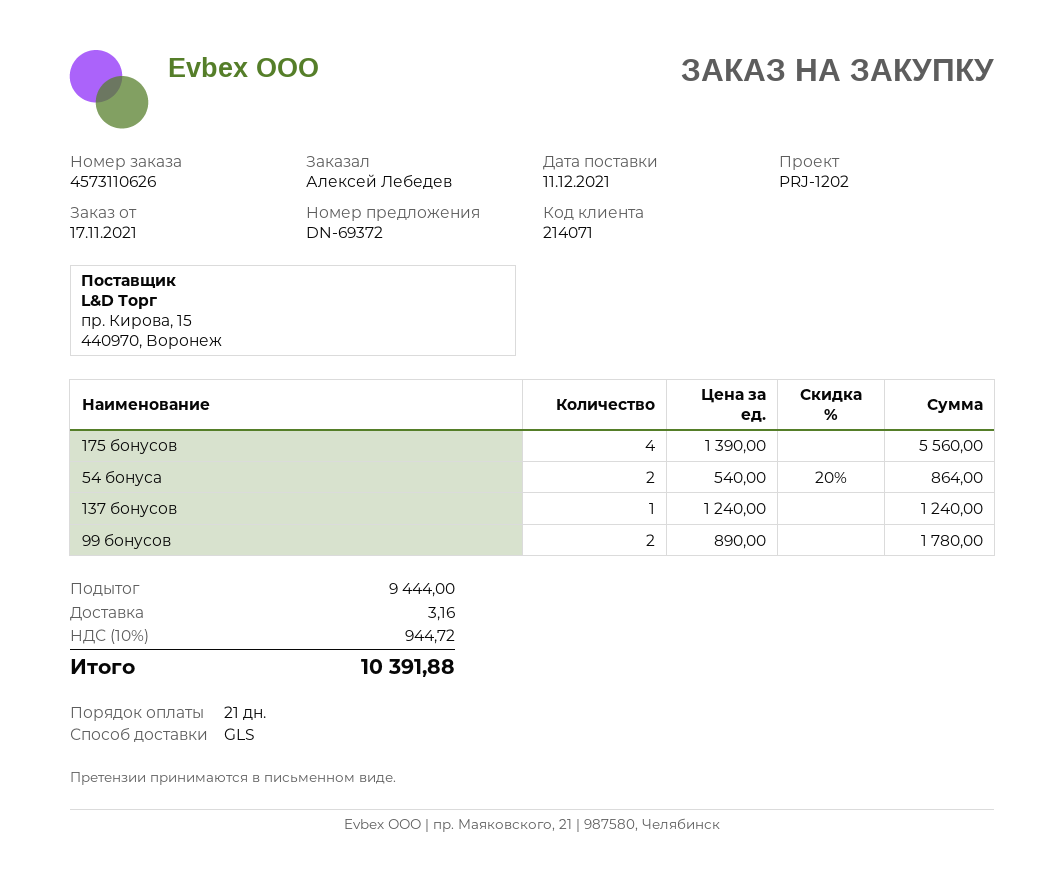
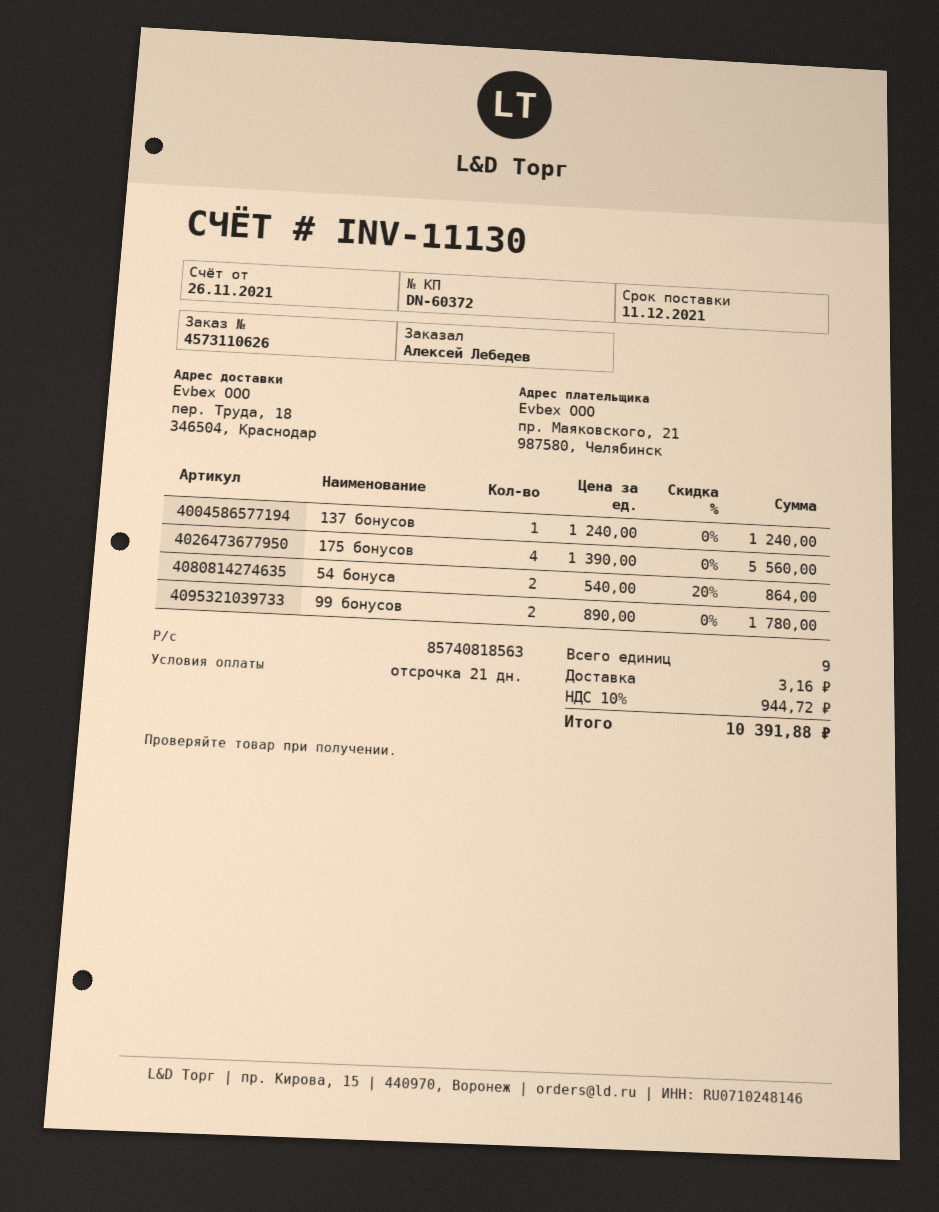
quote number: DN-69372 -> DN-60372

